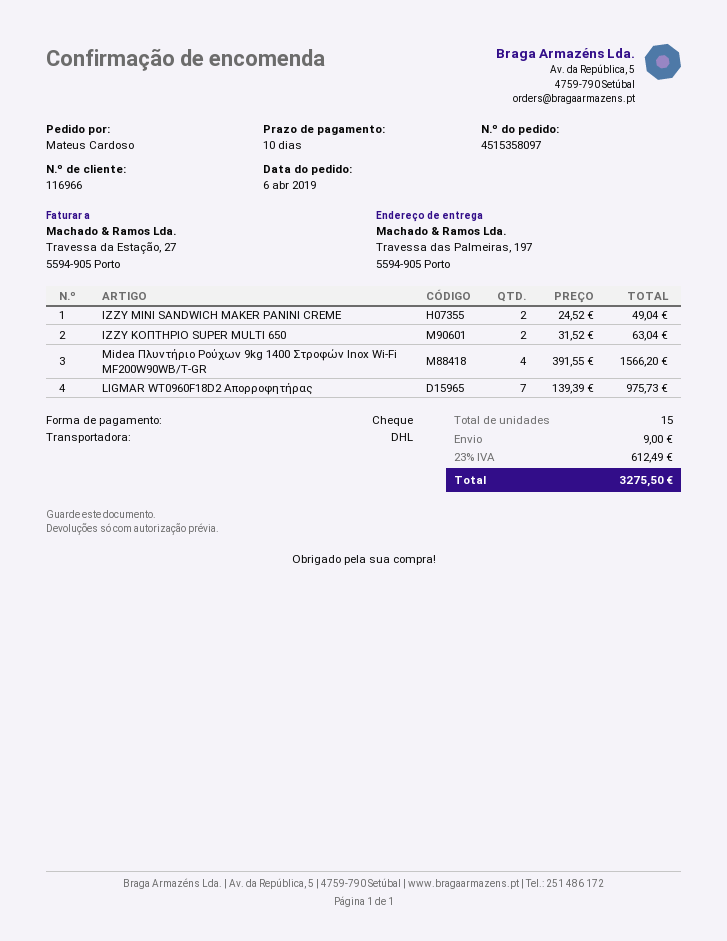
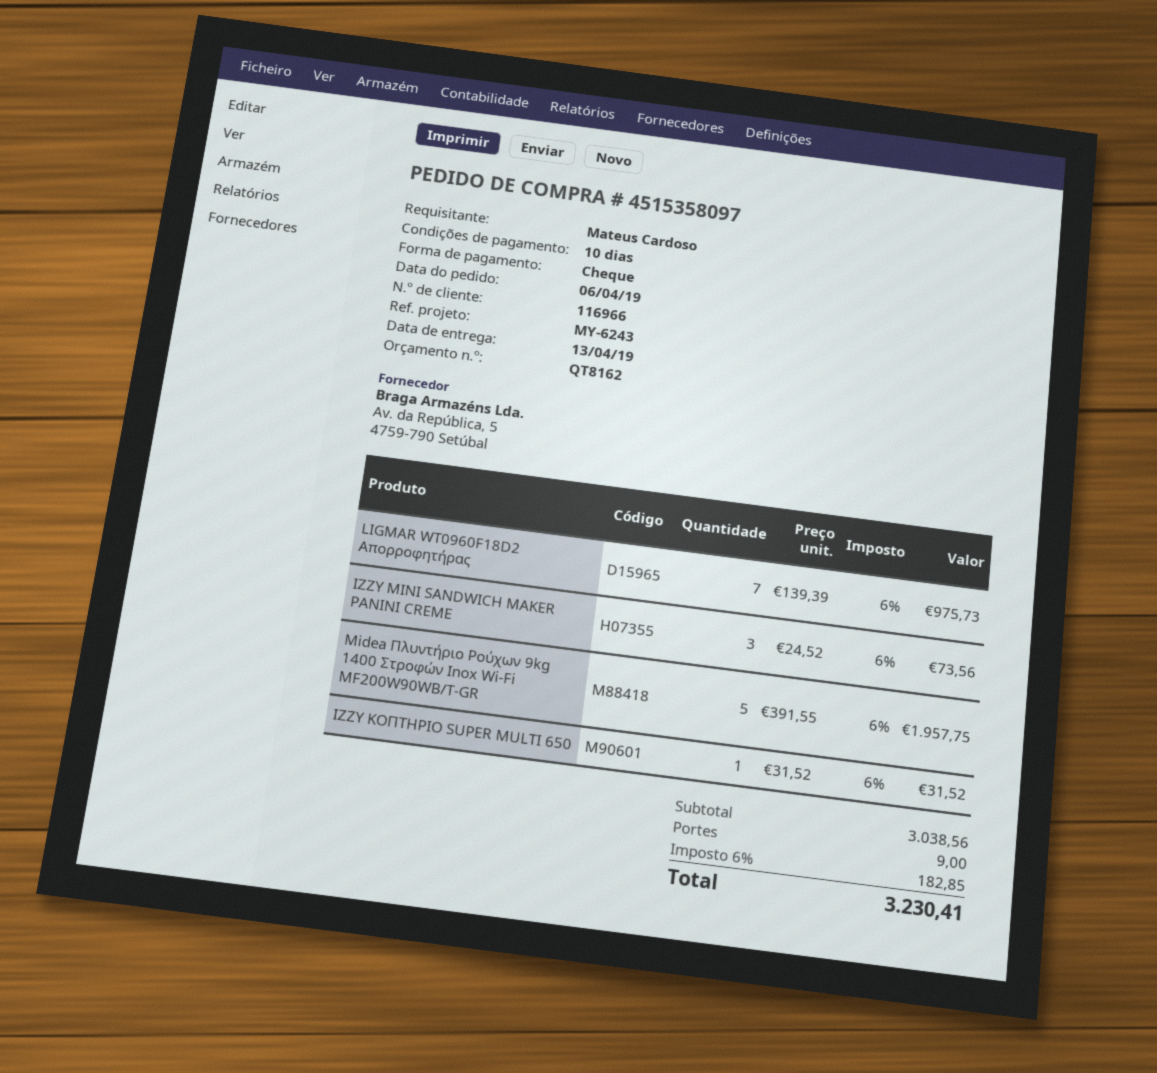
IZZY MINI SANDWICH MAKER PANINI CREME: 2 x 24.52 = 49.04 -> 3 x 24.52 = 73.56
IZZY ΚΟΠΤΗΡΙΟ SUPER MULTI 650: 2 x 31.52 = 63.04 -> 1 x 31.52 = 31.52
Midea Πλυντήριο Ρούχων 9kg 1400 Στροφών Inox Wi-Fi MF200W90WB/T-GR: 4 x 391.55 = 1566.20 -> 5 x 391.55 = 1957.75
tax: 23% = 612.49 -> 6% = 182.85
total: 3275.50 -> 3230.41

